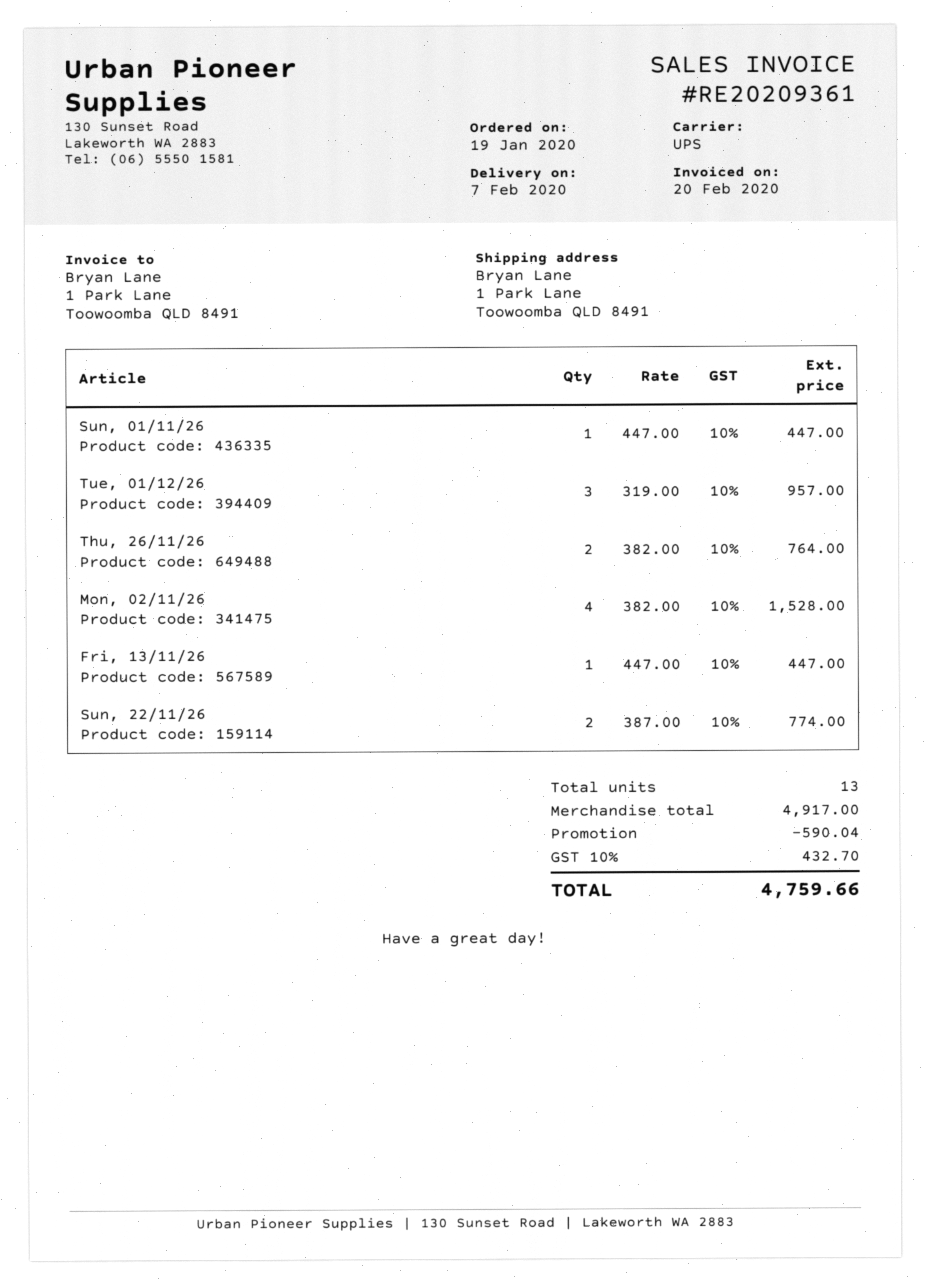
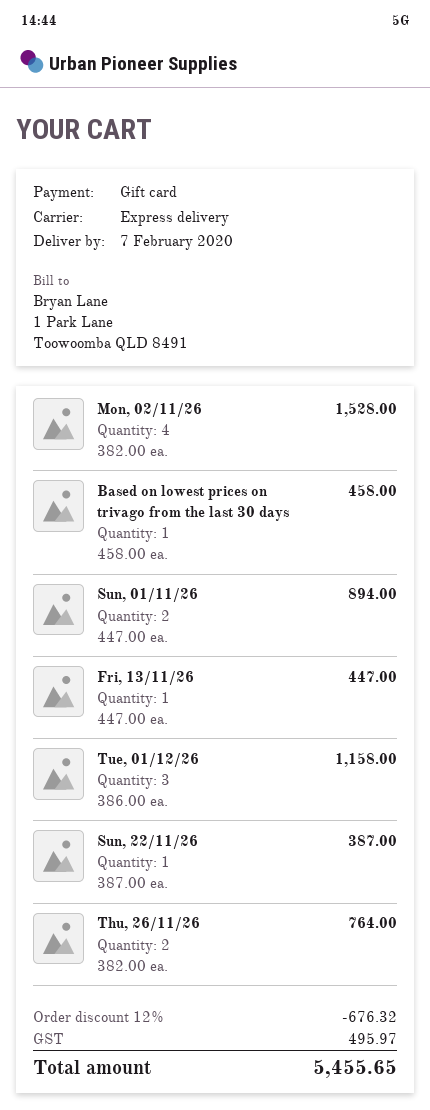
shipping method: UPS -> express
Sun, 01/11/26: 1 x 447.00 = 447.00 -> 2 x 447.00 = 894.00
Tue, 01/12/26: 3 x 319.00 = 957.00 -> 3 x 386.00 = 1158.00
Sun, 22/11/26: 2 x 387.00 = 774.00 -> 1 x 387.00 = 387.00
Based on lowest prices on trivago from the last 30 days: none -> 1 x 458.00 = 458.00
discount: 590.04 -> 676.32
tax: 432.70 -> 495.97
total: 4759.66 -> 5455.65

